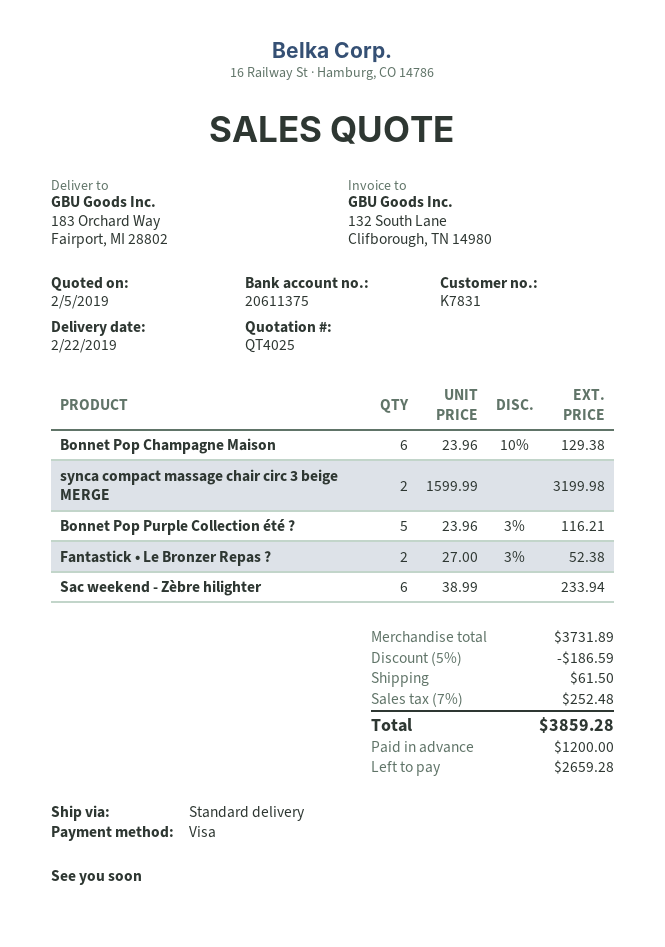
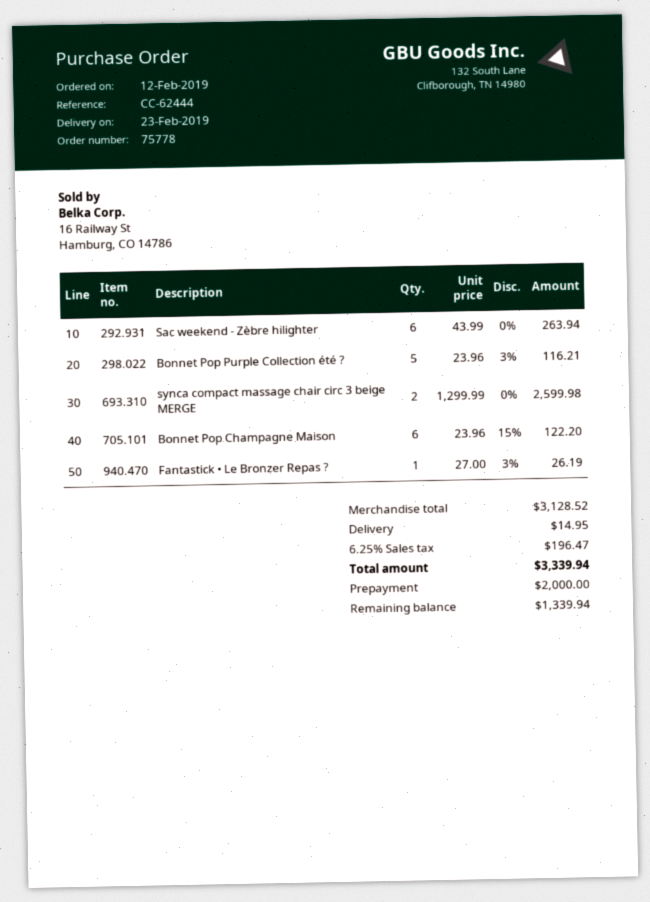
delivery date: 2019-02-22 -> 2019-02-23
Bonnet Pop Champagne Maison: 6 x 23.96 - 10% = 129.38 -> 6 x 23.96 - 15% = 122.20
synca compact massage chair circ 3 beige MERGE: 2 x 1599.99 = 3199.98 -> 2 x 1299.99 = 2599.98
Fantastick • Le Bronzer Repas ?: 2 x 27.00 - 3% = 52.38 -> 1 x 27.00 - 3% = 26.19
Sac weekend - Zèbre hilighter: 6 x 38.99 = 233.94 -> 6 x 43.99 = 263.94
subtotal: 3731.89 -> 3128.52
discount: 5% = 186.59 -> none
shipping: 61.50 -> 14.95
tax: 7% = 252.48 -> 6.25% = 196.47
total: 3859.28 -> 3339.94
deposit: 1200.00 -> 2000.00
balance: 2659.28 -> 1339.94

